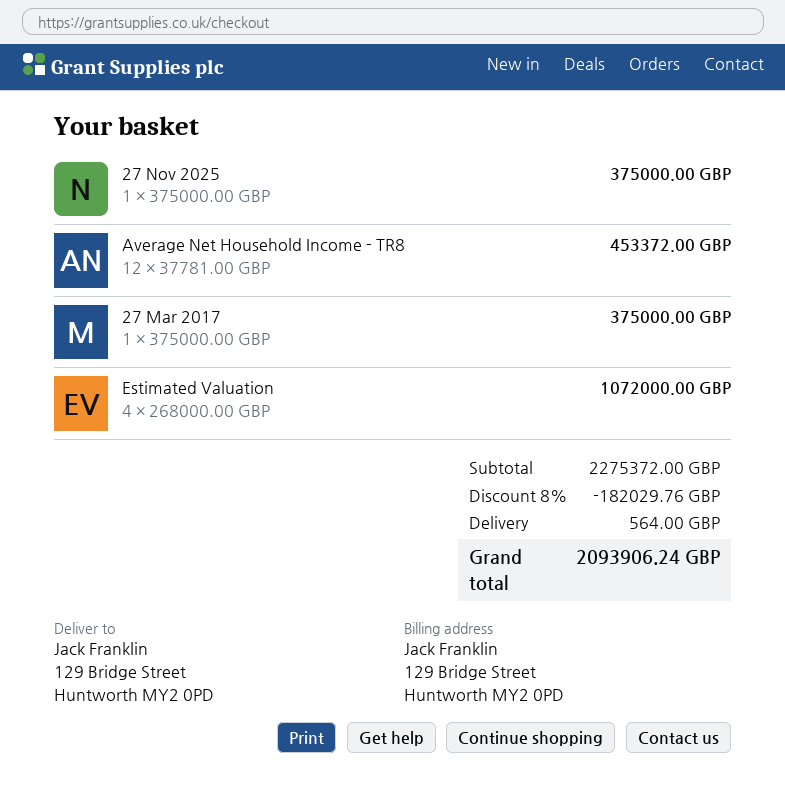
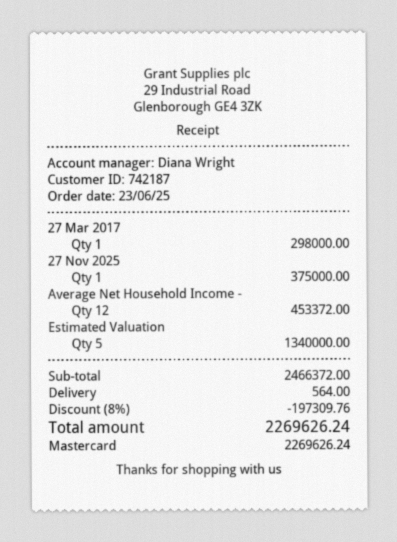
27 Mar 2017: 1 for 375000.00 -> 1 for 298000.00
Estimated Valuation: 4 for 1072000.00 -> 5 for 1340000.00
subtotal: 2275372.00 -> 2466372.00
discount: 8% = 182029.76 -> 8% = 197309.76
total: 2093906.24 -> 2269626.24

